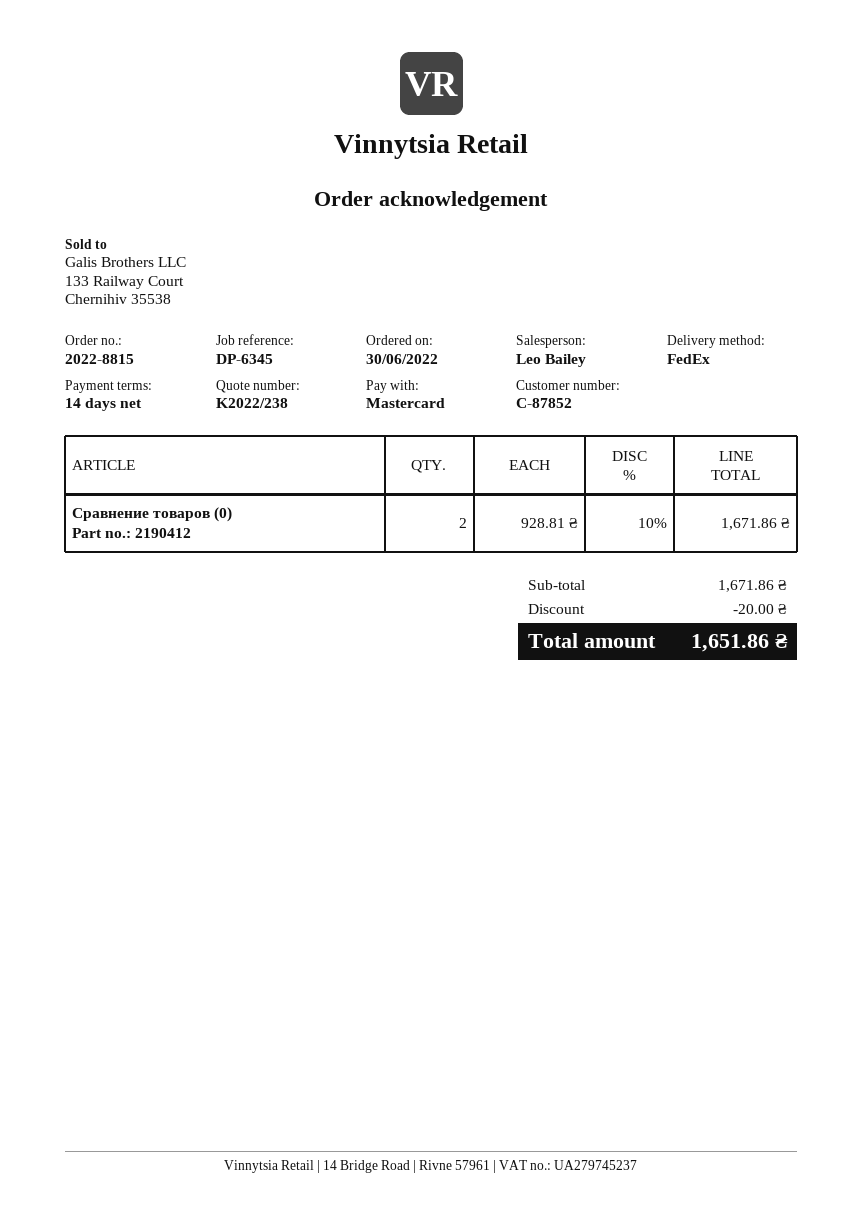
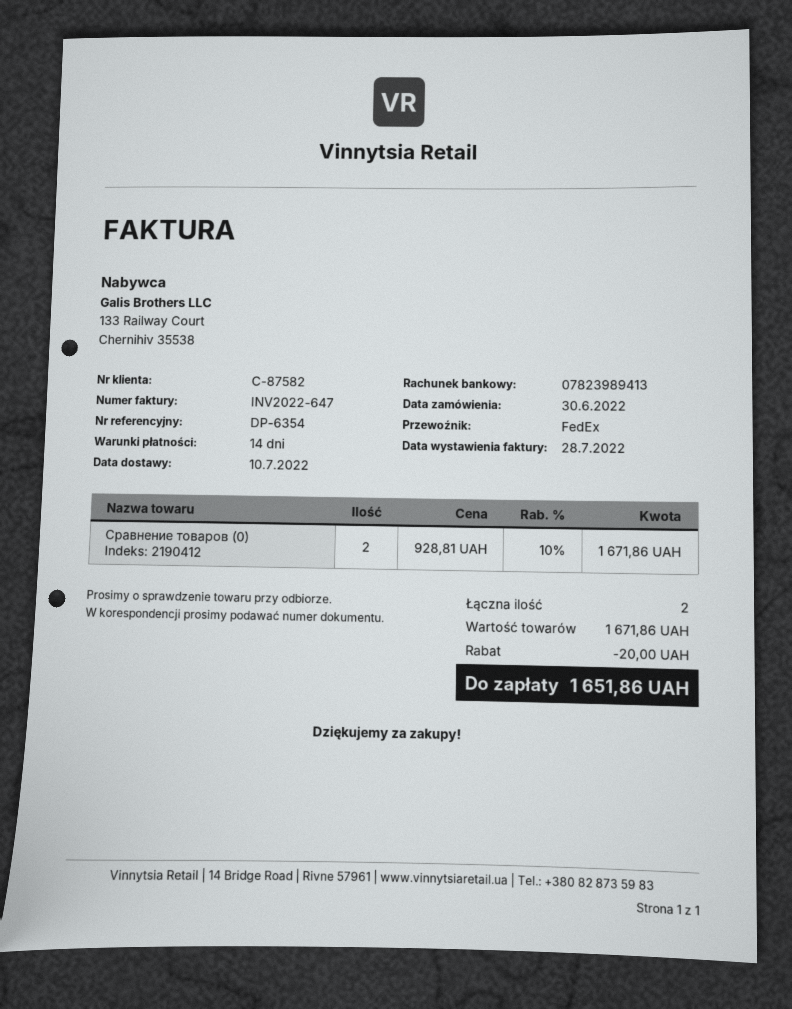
customer number: C-87852 -> C-87582
reference: DP-6345 -> DP-6354

